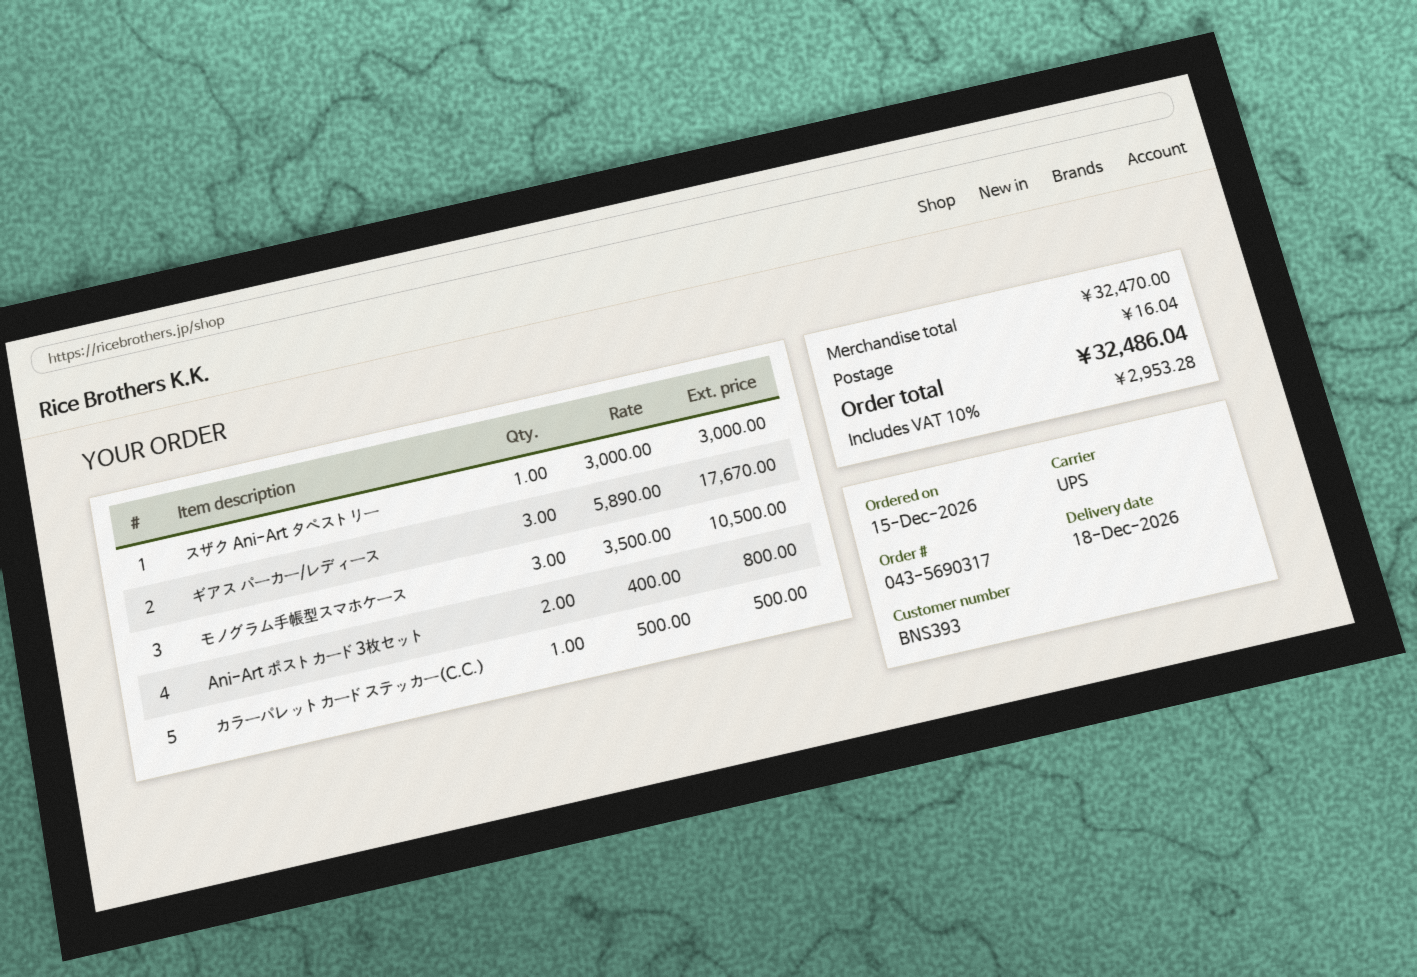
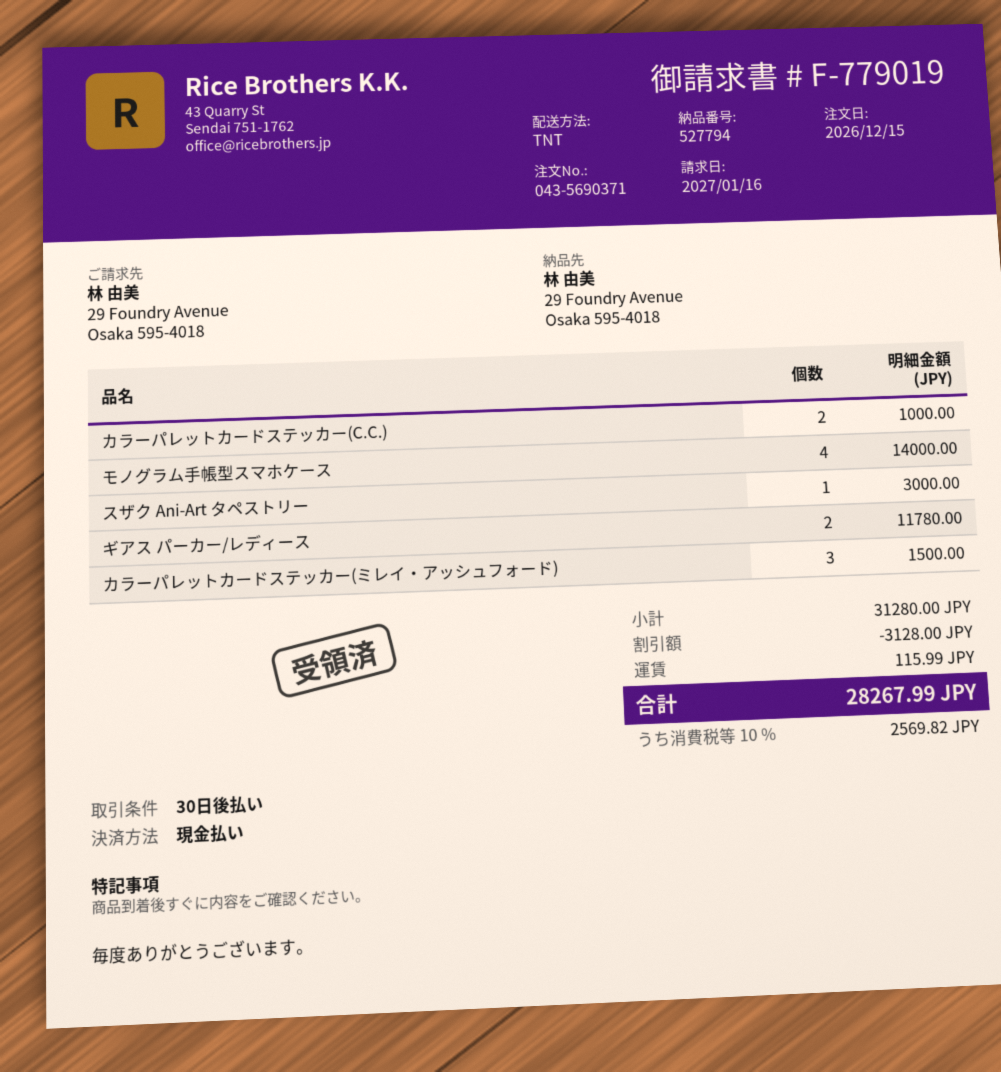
order number: 043-5690317 -> 043-5690371
shipping method: UPS -> TNT
ギアス パーカー/レディース: 3 for 17670.00 -> 2 for 11780.00
モノグラム手帳型スマホケース: 3 for 10500.00 -> 4 for 14000.00
Ani-Art ポストカード3枚セット: 2 for 800.00 -> none
カラーパレットカードステッカー(C.C.): 1 for 500.00 -> 2 for 1000.00
カラーパレットカードステッカー(ミレイ・アッシュフォード): none -> 3 for 1500.00
subtotal: 32470.00 -> 31280.00
discount: none -> 3128.00
shipping: 16.04 -> 115.99
tax: 10% = 2953.28 -> 10% = 2569.82
total: 32486.04 -> 28267.99

